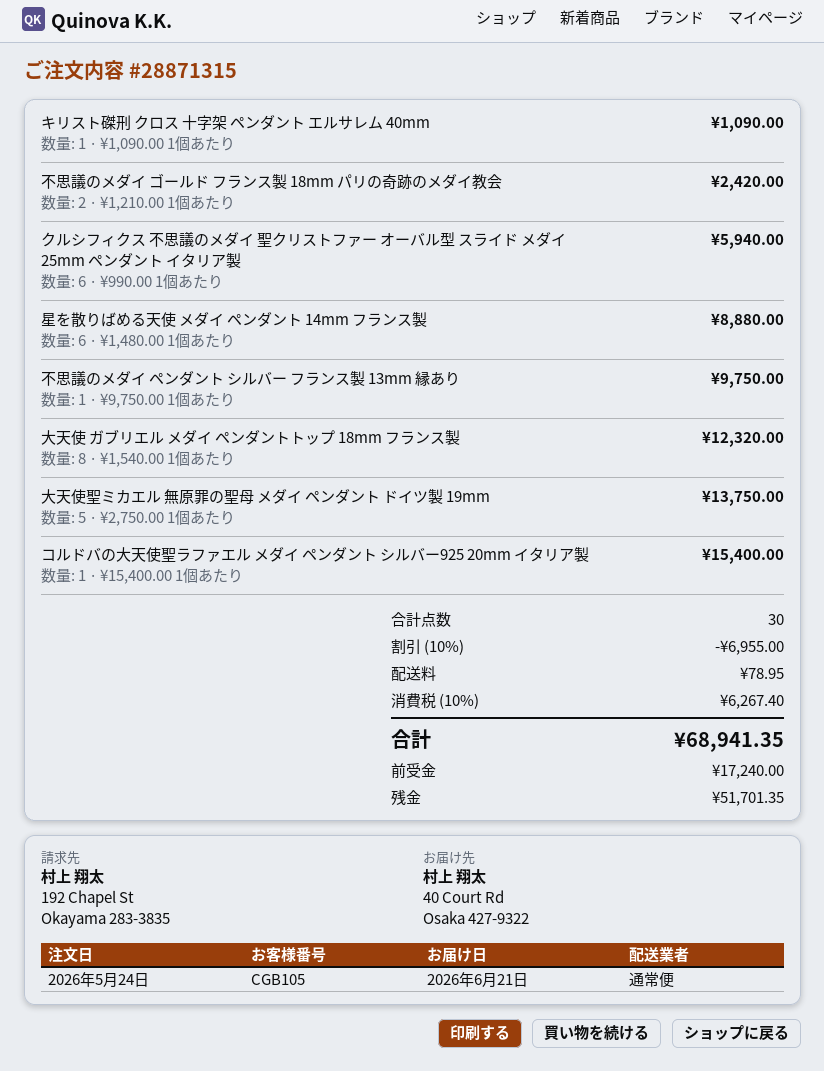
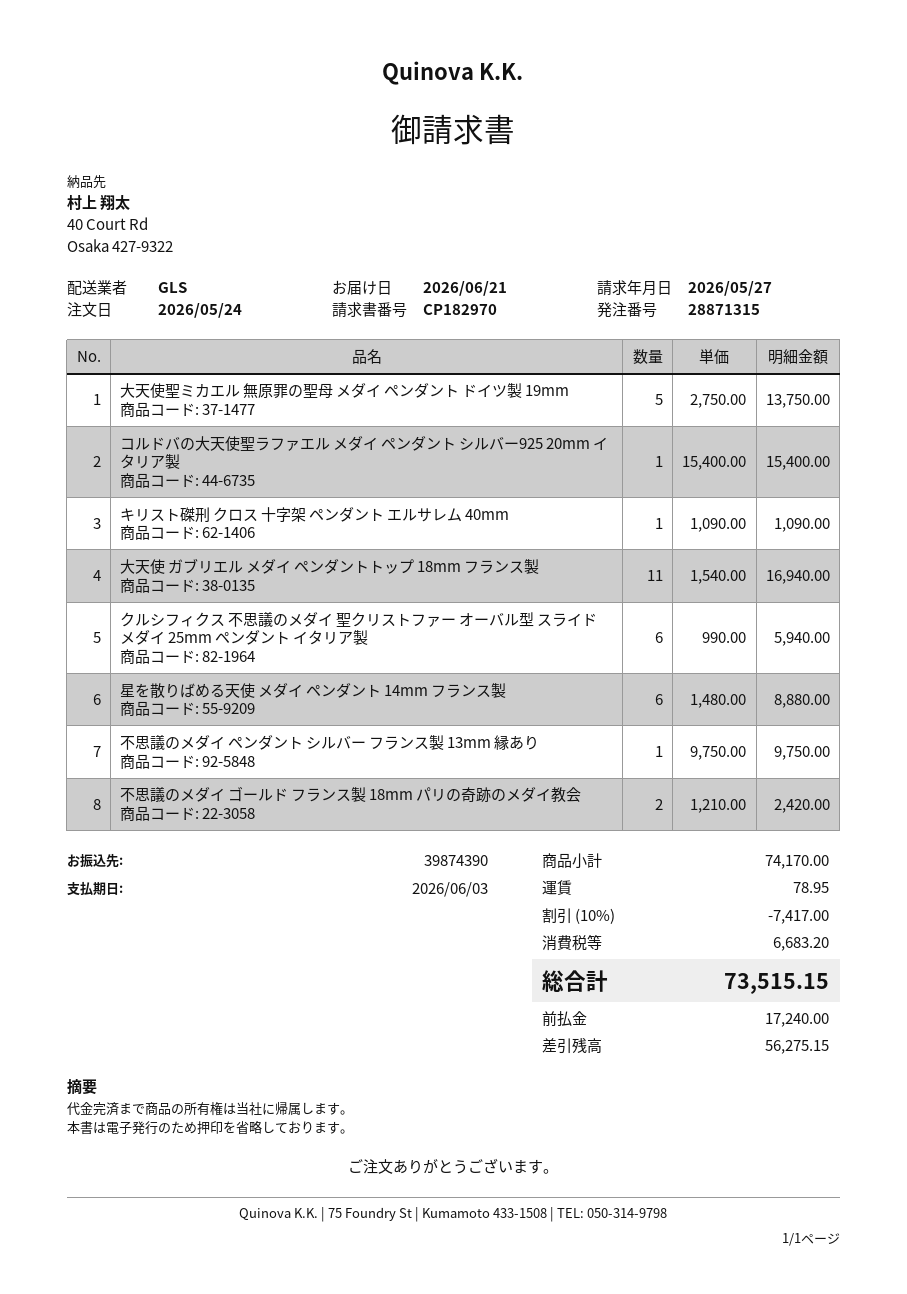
shipping method: standard -> GLS
大天使 ガブリエル メダイ ペンダントトップ 18mm フランス製: 8 x 1540.00 = 12320.00 -> 11 x 1540.00 = 16940.00
discount: 10% = 6955.00 -> 10% = 7417.00
tax: 6267.40 -> 6683.20
total: 68941.35 -> 73515.15
balance: 51701.35 -> 56275.15

